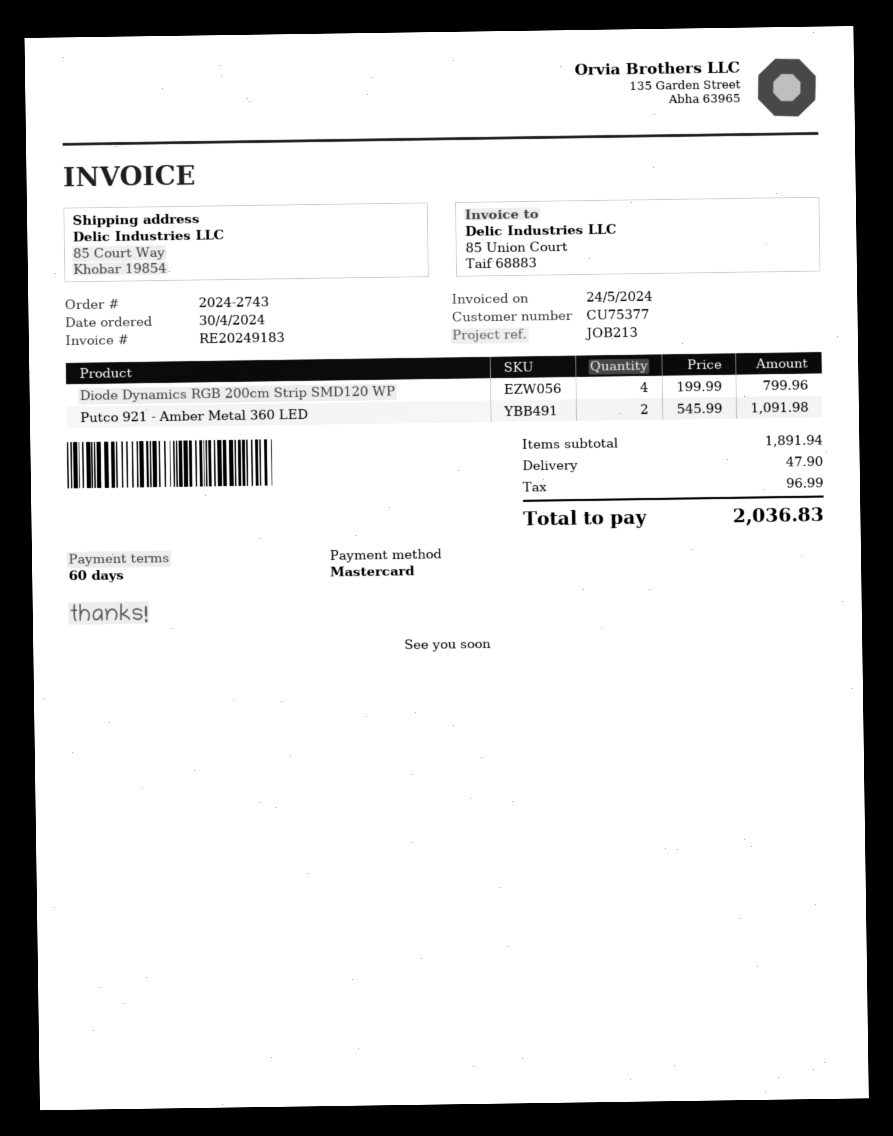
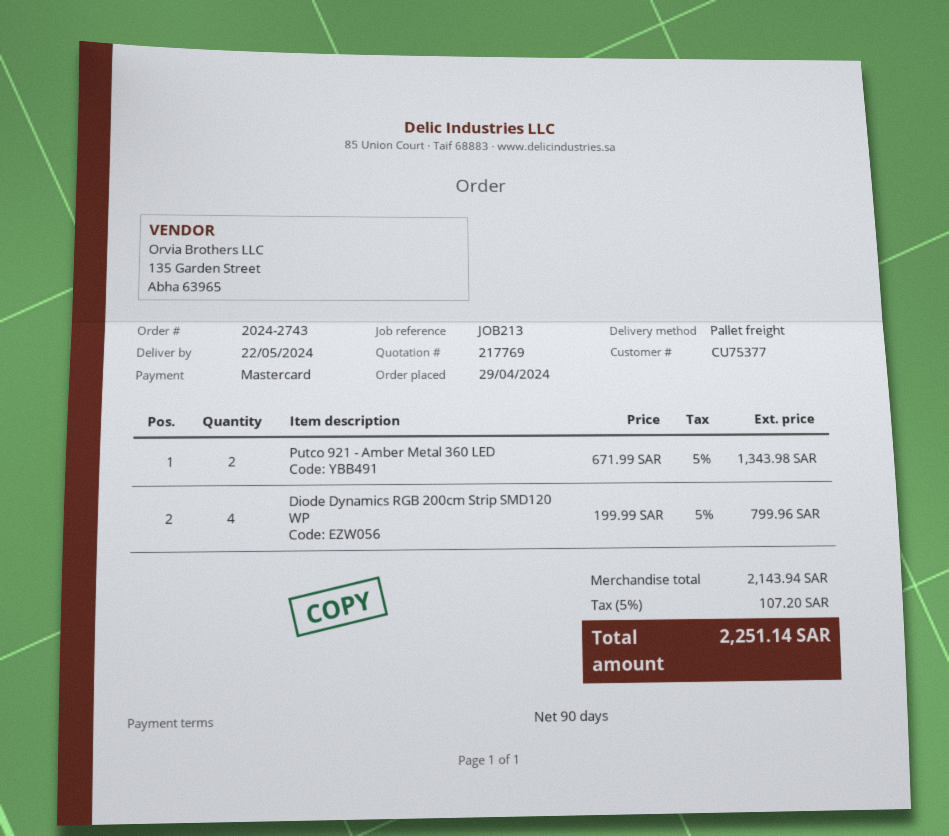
order date: 2024-04-30 -> 2024-04-29
payment terms: 60 days -> 90 days
Putco 921 - Amber Metal 360 LED: 2 x 545.99 = 1091.98 -> 2 x 671.99 = 1343.98
subtotal: 1891.94 -> 2143.94
shipping: 47.90 -> none
tax: 96.99 -> 107.20
total: 2036.83 -> 2251.14

